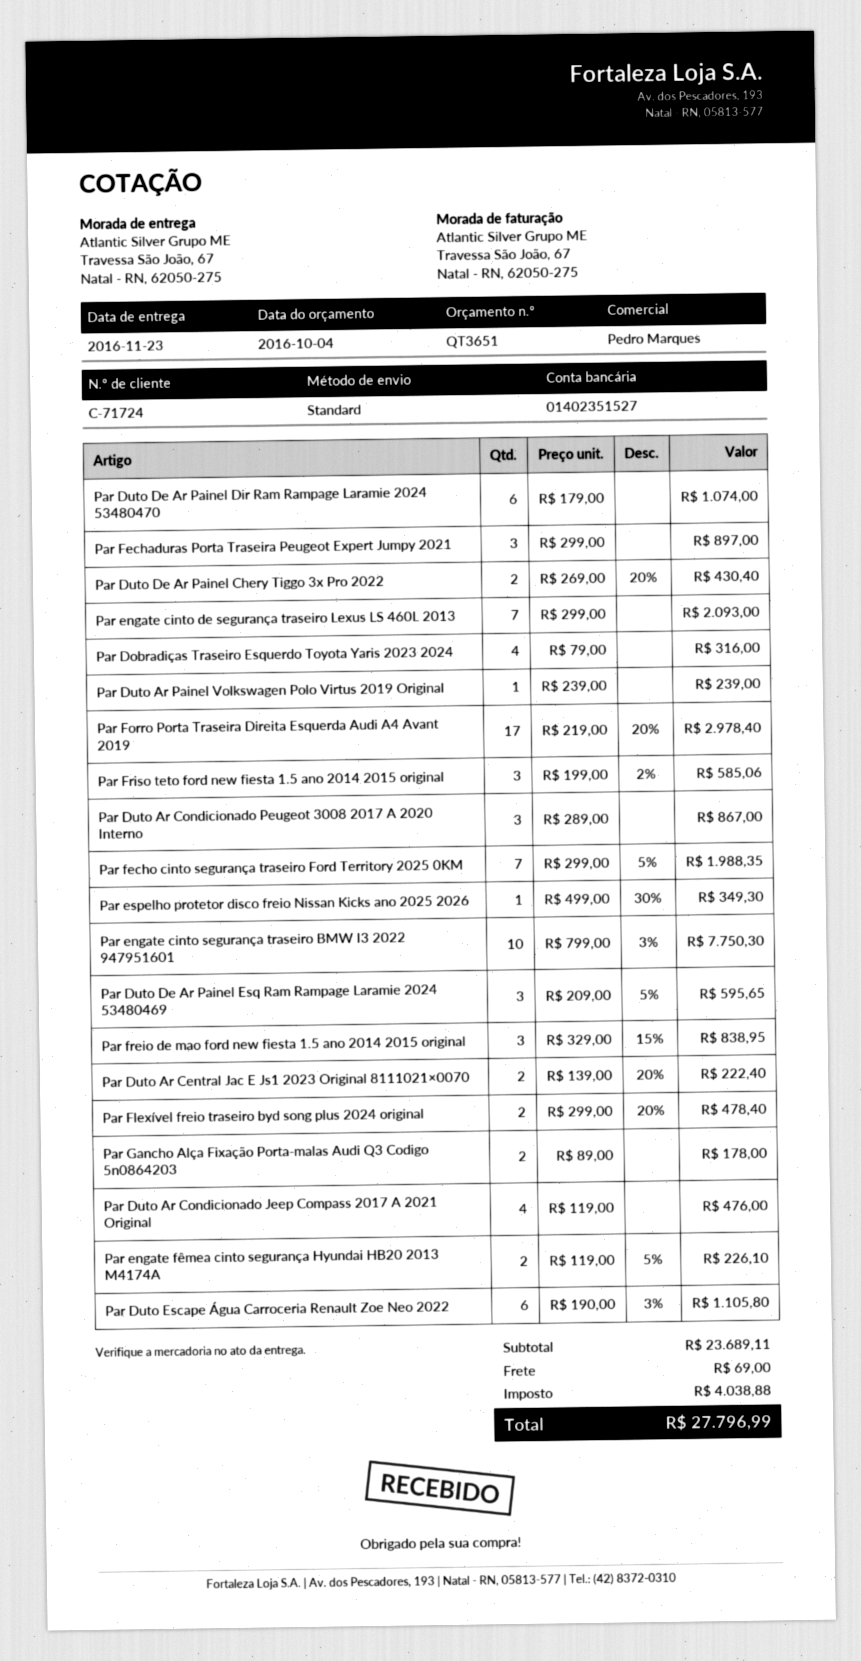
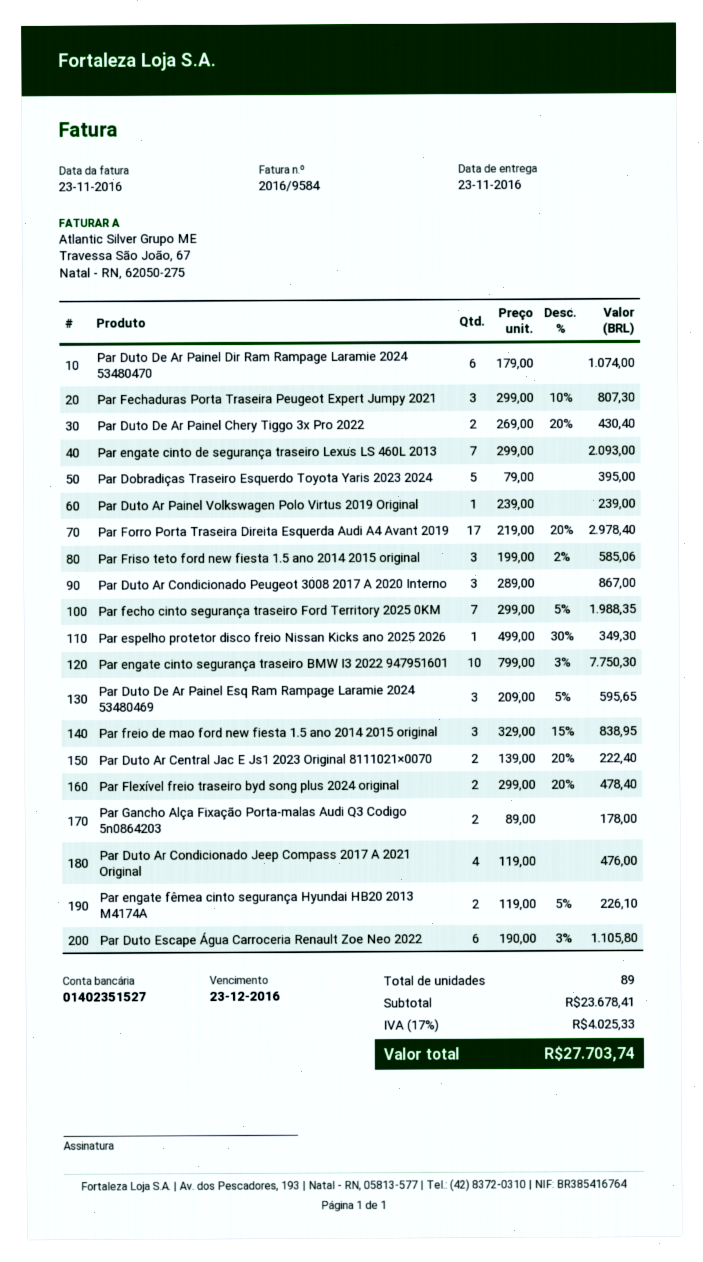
Par Fechaduras Porta Traseira Peugeot Expert Jumpy 2021: 3 x 299.00 = 897.00 -> 3 x 299.00 - 10% = 807.30
Par Dobradiças Traseiro Esquerdo Toyota Yaris 2023 2024: 4 x 79.00 = 316.00 -> 5 x 79.00 = 395.00
subtotal: 23689.11 -> 23678.41
shipping: 69.00 -> none
tax: 4038.88 -> 4025.33
total: 27796.99 -> 27703.74

